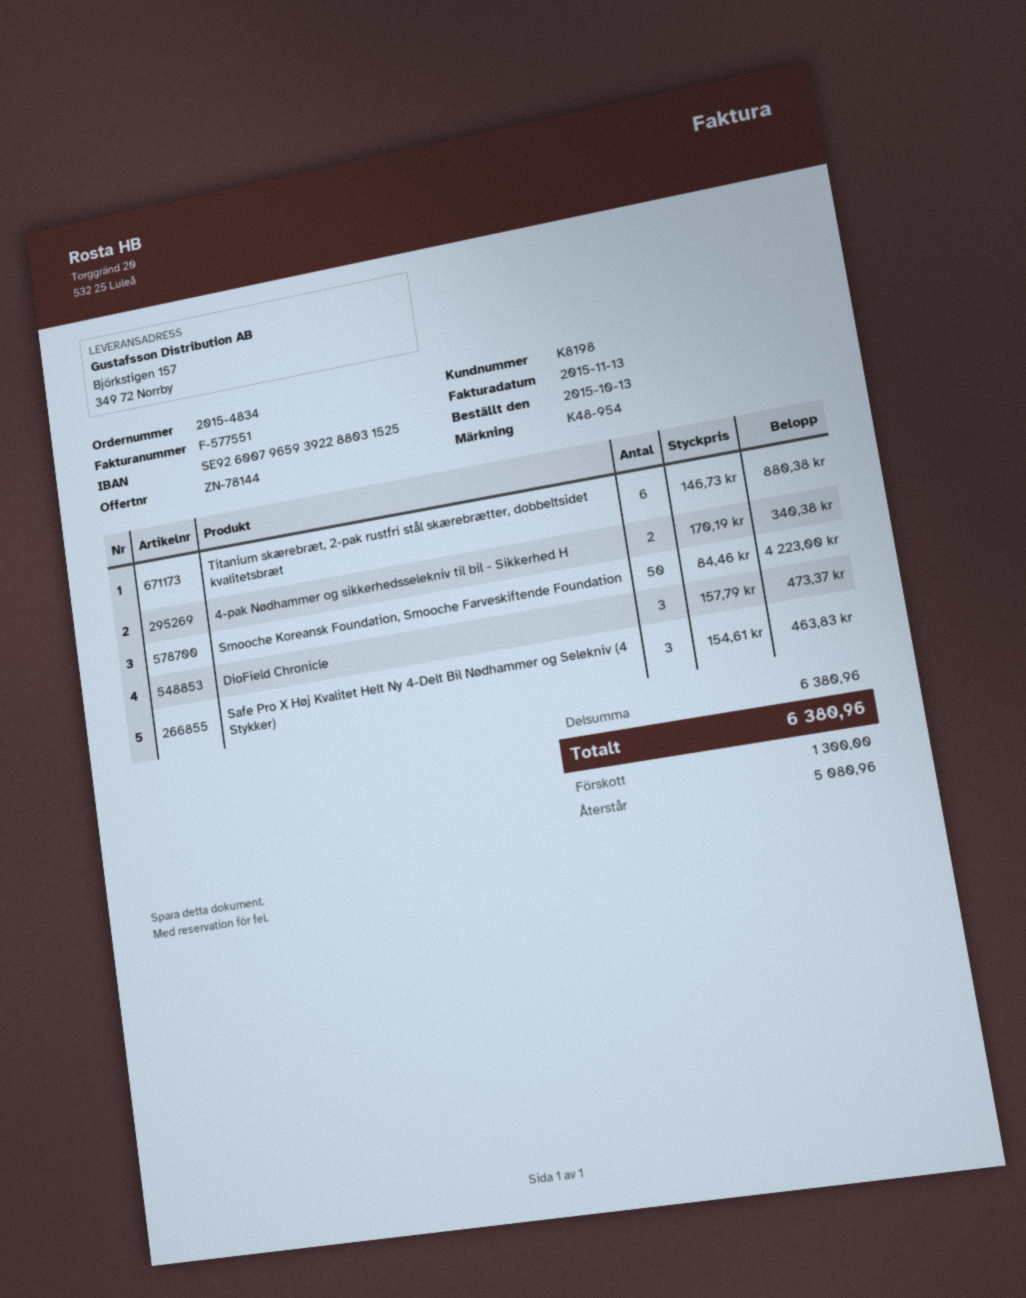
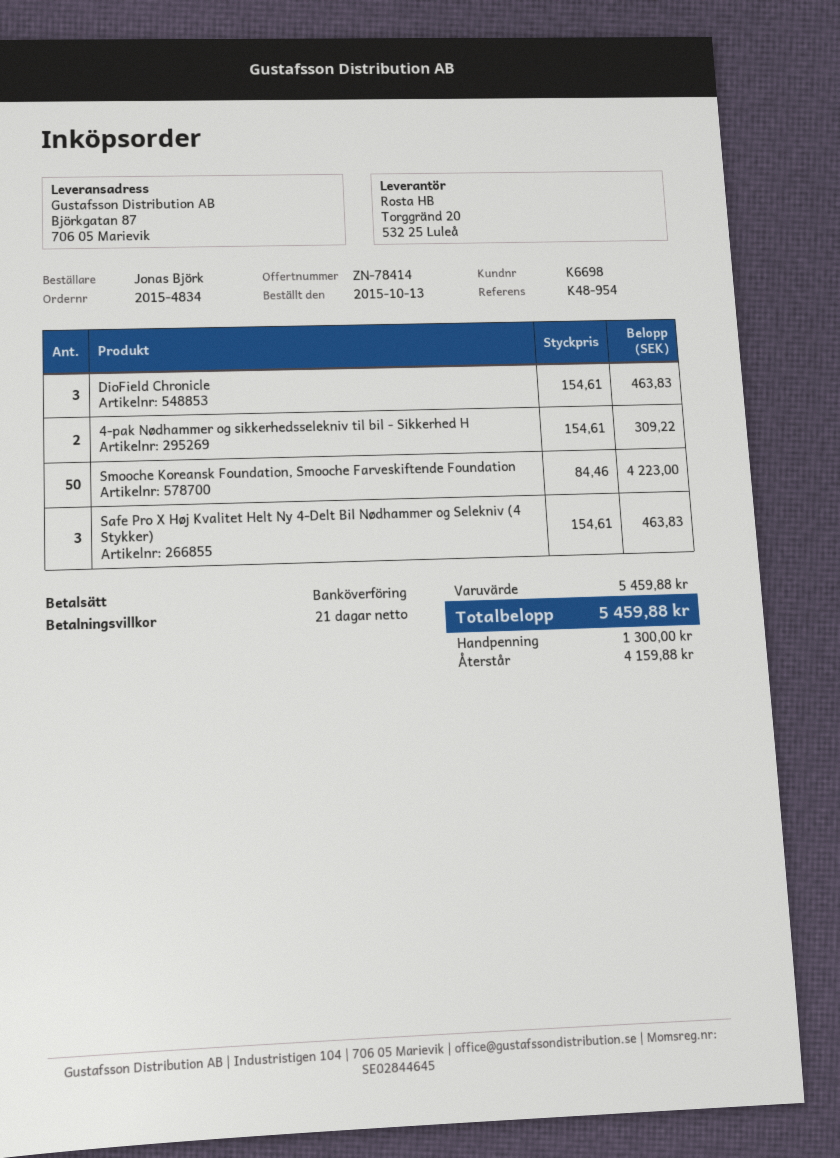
quote number: ZN-78144 -> ZN-78414
customer number: K8198 -> K6698
ship to: Björkstigen 157, 349 72 Norrby -> Björkgatan 87, 706 05 Marievik
Titanium skærebræt, 2-pak rustfri stål skærebrætter, dobbeltsidet kvalitetsbræt: 6 x 146.73 = 880.38 -> none
4-pak Nødhammer og sikkerhedsselekniv til bil - Sikkerhed H: 2 x 170.19 = 340.38 -> 2 x 154.61 = 309.22
DioField Chronicle: 3 x 157.79 = 473.37 -> 3 x 154.61 = 463.83
subtotal: 6380.96 -> 5459.88
total: 6380.96 -> 5459.88
balance: 5080.96 -> 4159.88

